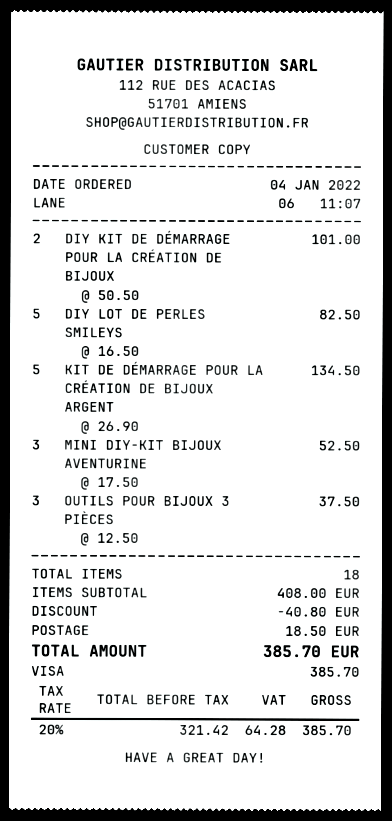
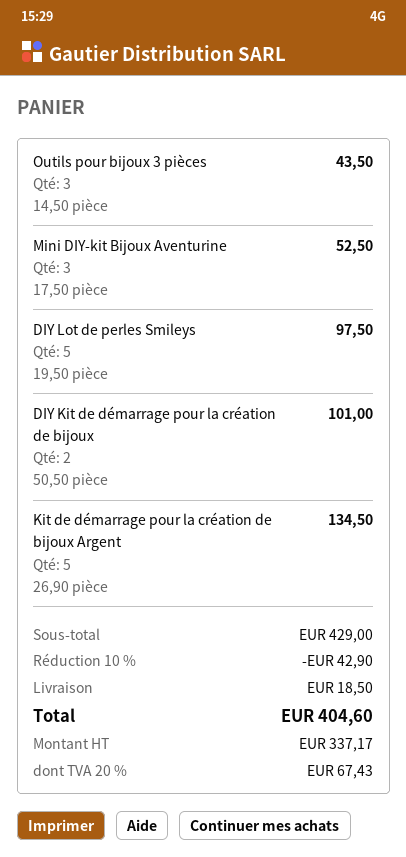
DIY LOT DE PERLES SMILEYS: 5 x 16.50 = 82.50 -> 5 x 19.50 = 97.50
OUTILS POUR BIJOUX 3 PIÈCES: 3 x 12.50 = 37.50 -> 3 x 14.50 = 43.50
subtotal: 408.00 -> 429.00
discount: 40.80 -> 42.90
net: 321.42 -> 337.17
tax: 20% = 64.28 -> 20% = 67.43
total: 385.70 -> 404.60

